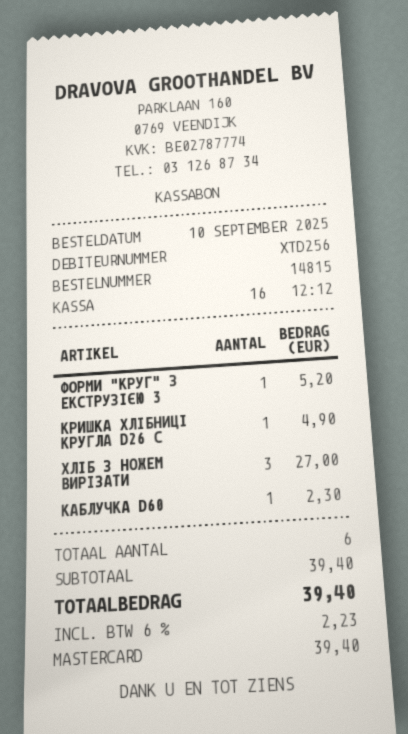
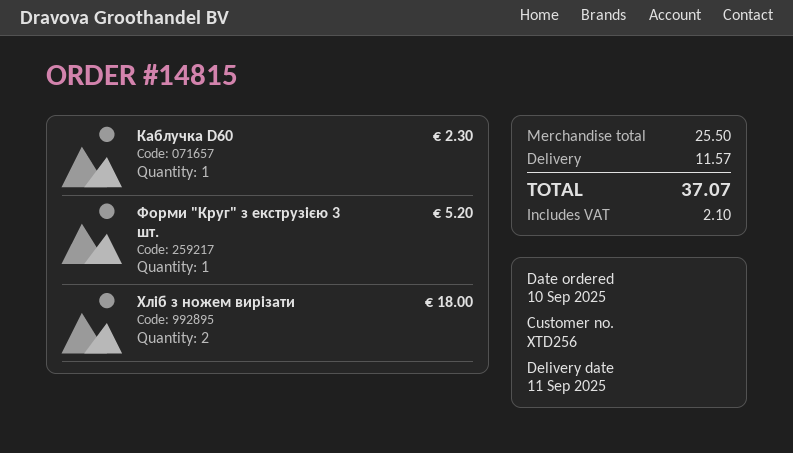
КРИШКА ХЛІБНИЦІ КРУГЛА D26 С: 1 for 4.90 -> none
ХЛІБ З НОЖЕМ ВИРІЗАТИ: 3 for 27.00 -> 2 for 18.00
subtotal: 39.40 -> 25.50
shipping: none -> 11.57
tax: 2.23 -> 2.10
total: 39.40 -> 37.07

